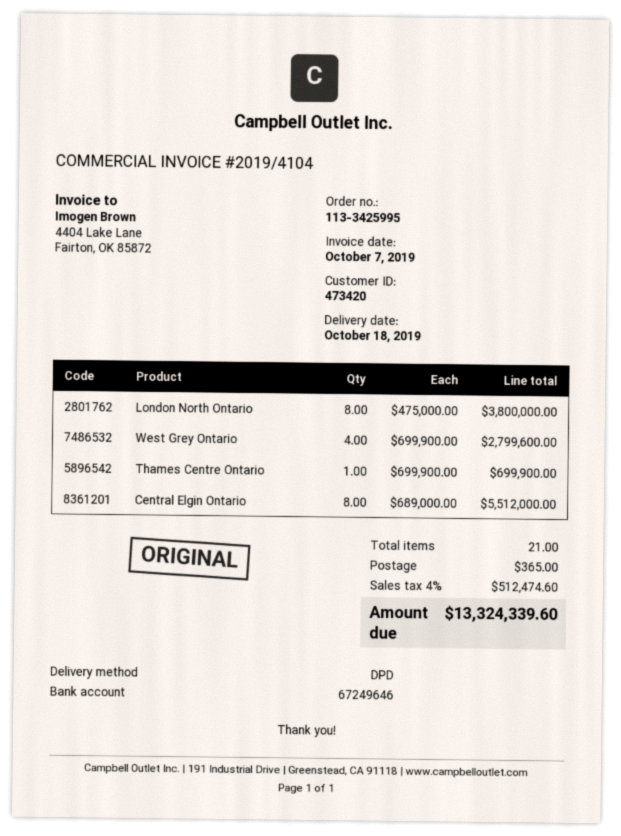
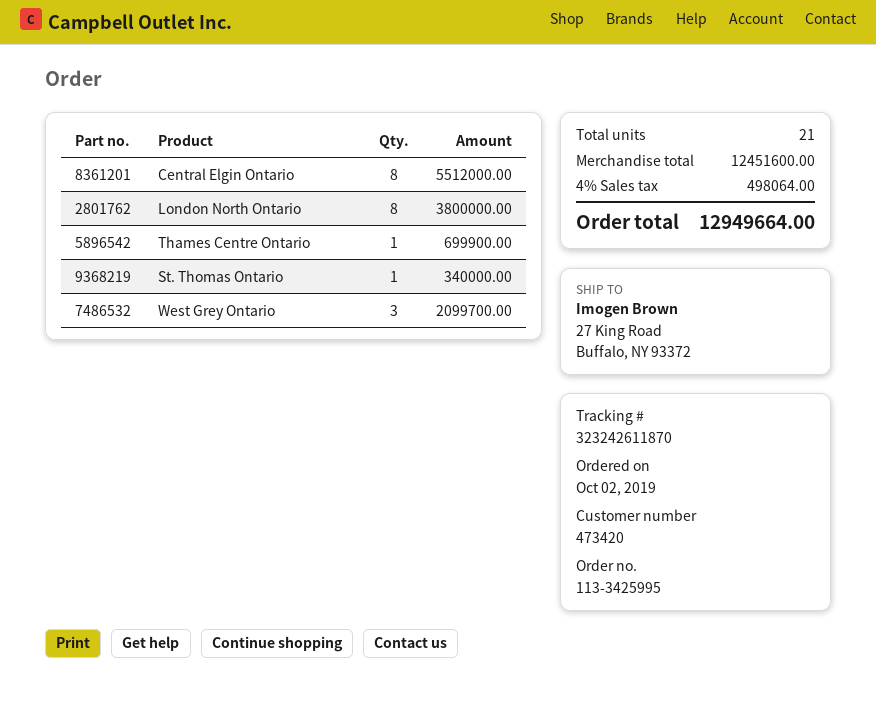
West Grey Ontario: 4 for 2799600.00 -> 3 for 2099700.00
St. Thomas Ontario: none -> 1 for 340000.00
shipping: 365.00 -> none
tax: 4% = 512474.60 -> 4% = 498064.00
total: 13324339.60 -> 12949664.00

